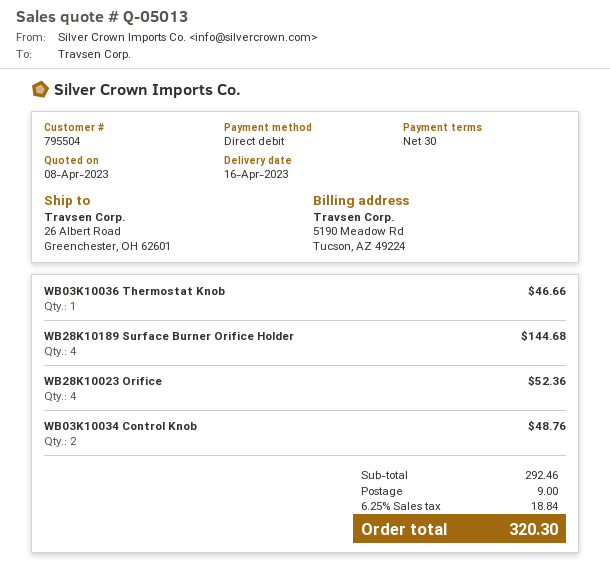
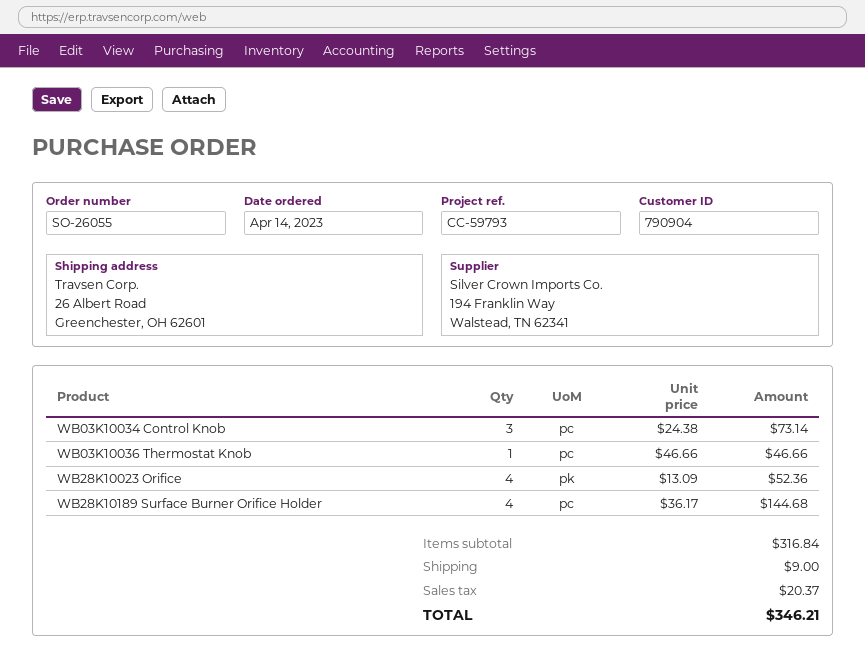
customer number: 795504 -> 790904
WB03K10034 Control Knob: 2 for 48.76 -> 3 for 73.14
subtotal: 292.46 -> 316.84
tax: 18.84 -> 20.37
total: 320.30 -> 346.21

